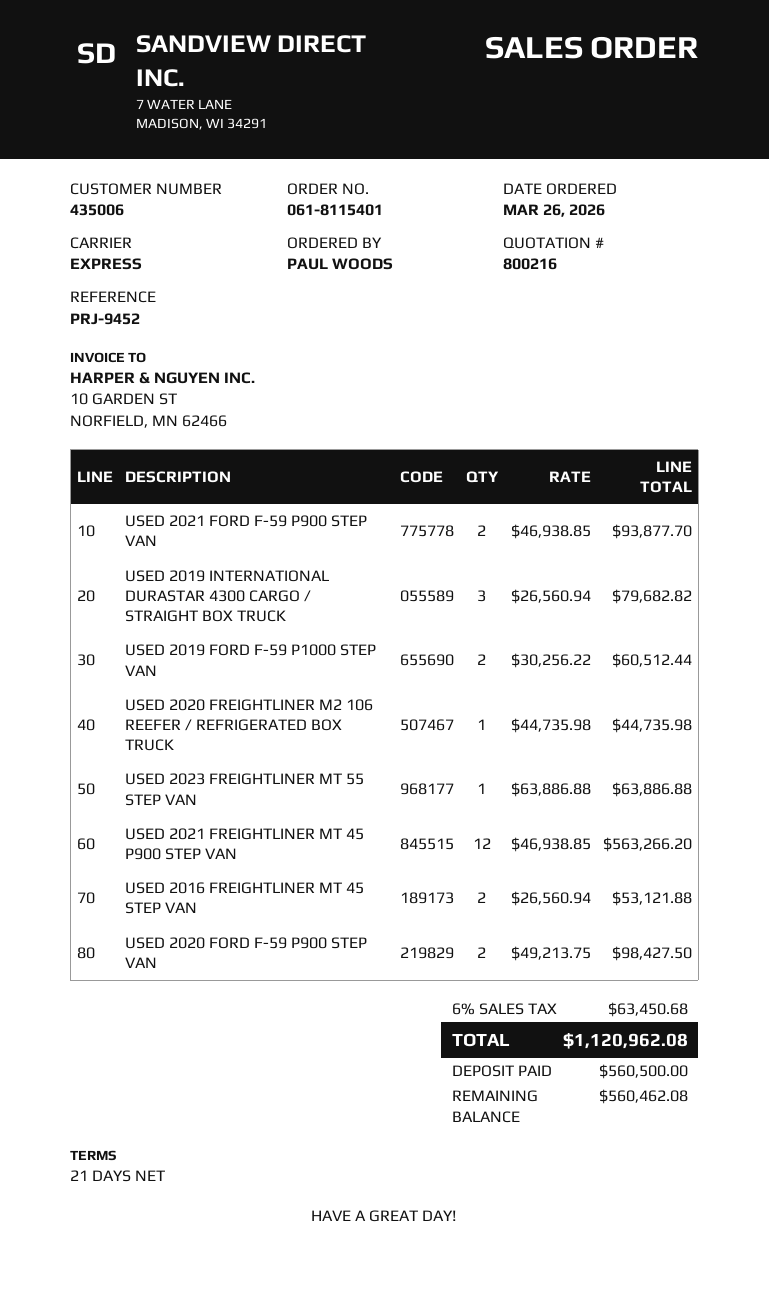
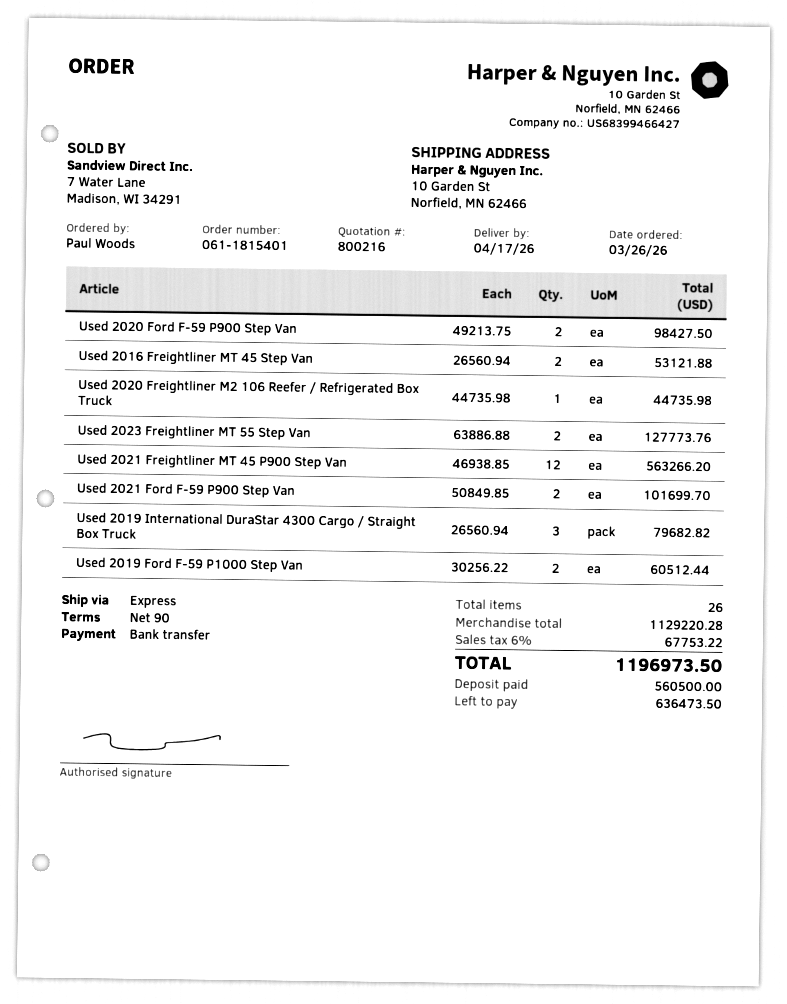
order number: 061-8115401 -> 061-1815401
payment terms: 21 days -> 90 days
USED 2021 FORD F-59 P900 STEP VAN: 2 x 46938.85 = 93877.70 -> 2 x 50849.85 = 101699.70
USED 2023 FREIGHTLINER MT 55 STEP VAN: 1 x 63886.88 = 63886.88 -> 2 x 63886.88 = 127773.76
tax: 6% = 63450.68 -> 6% = 67753.22
total: 1120962.08 -> 1196973.50
balance: 560462.08 -> 636473.50

